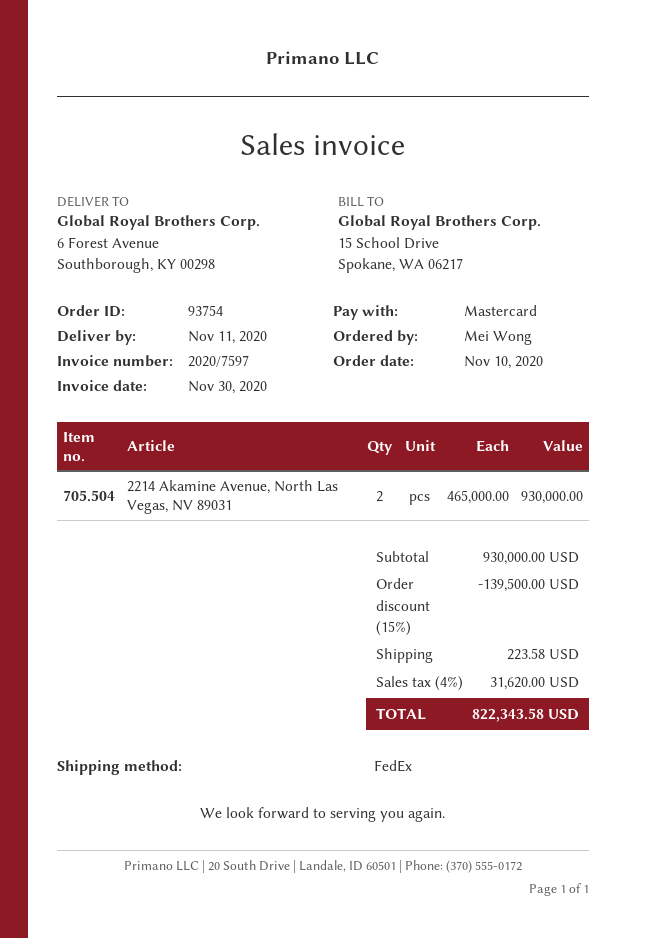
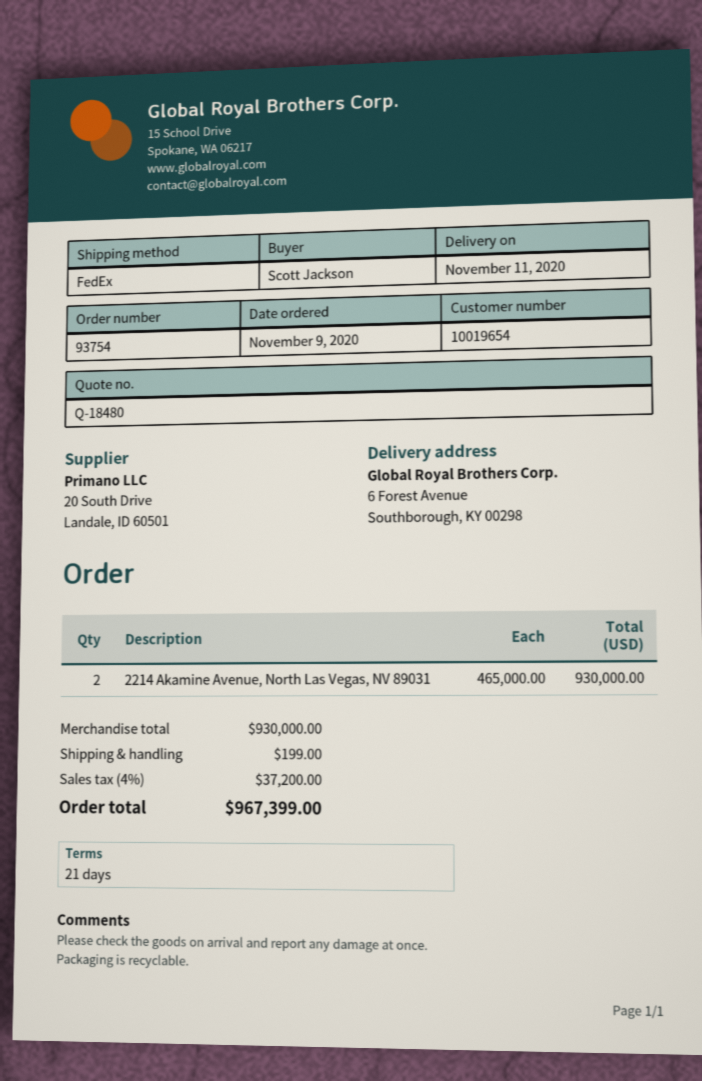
order date: 2020-11-10 -> 2020-11-09
ordered by: Mei Wong -> Scott Jackson
discount: 15% = 139500.00 -> none
shipping: 223.58 -> 199.00
tax: 4% = 31620.00 -> 4% = 37200.00
total: 822343.58 -> 967399.00

